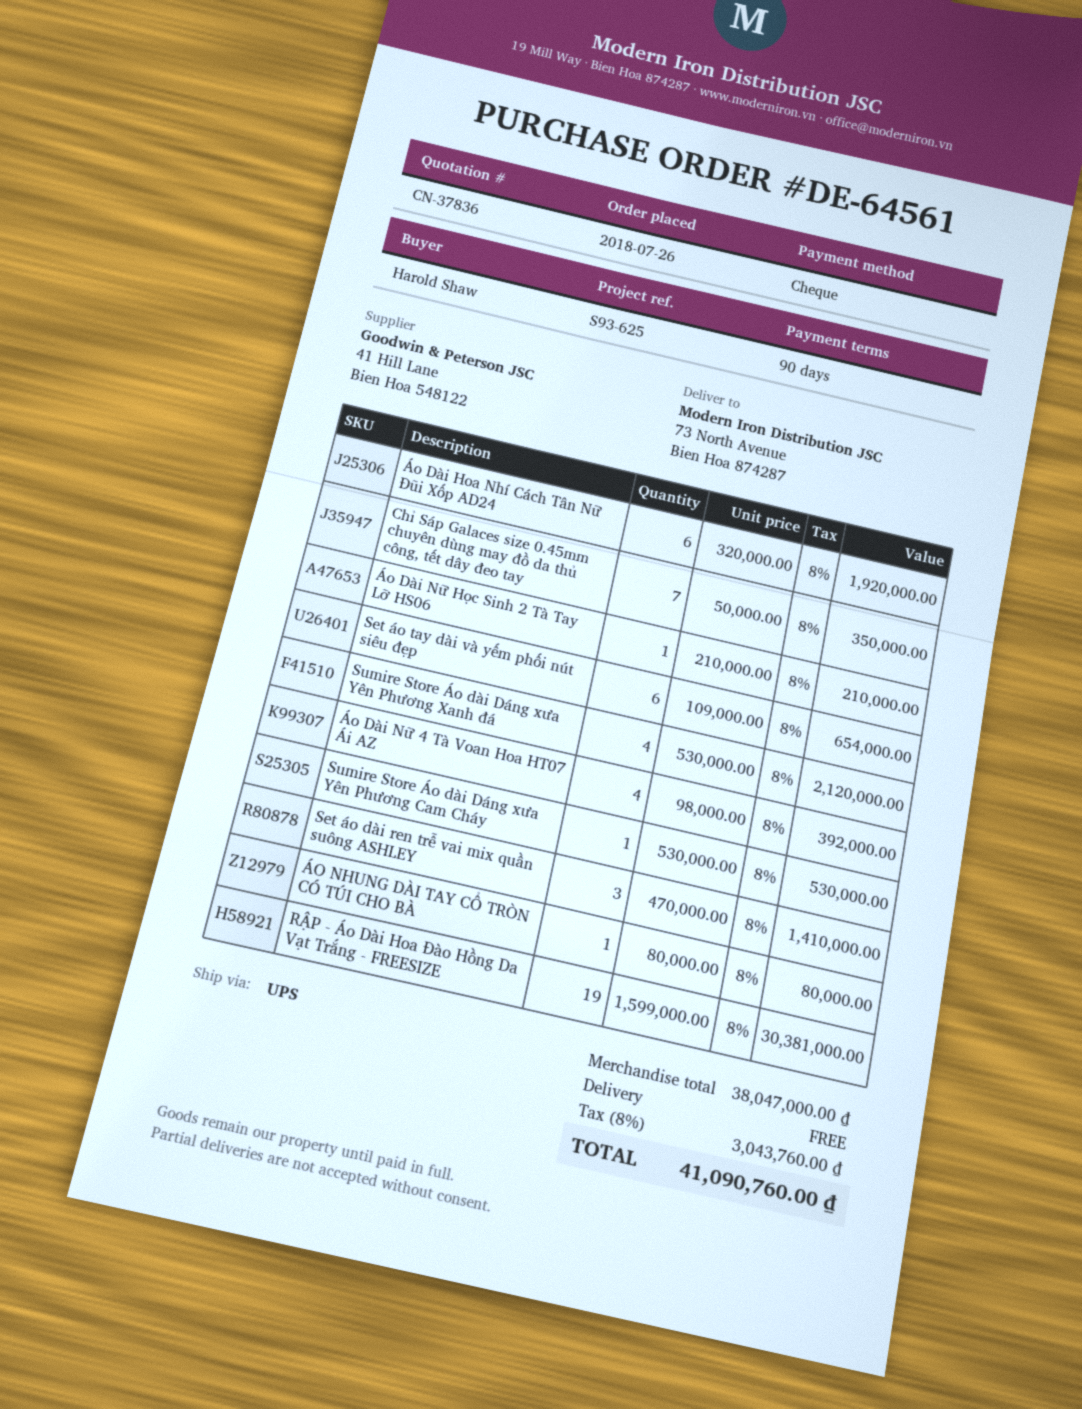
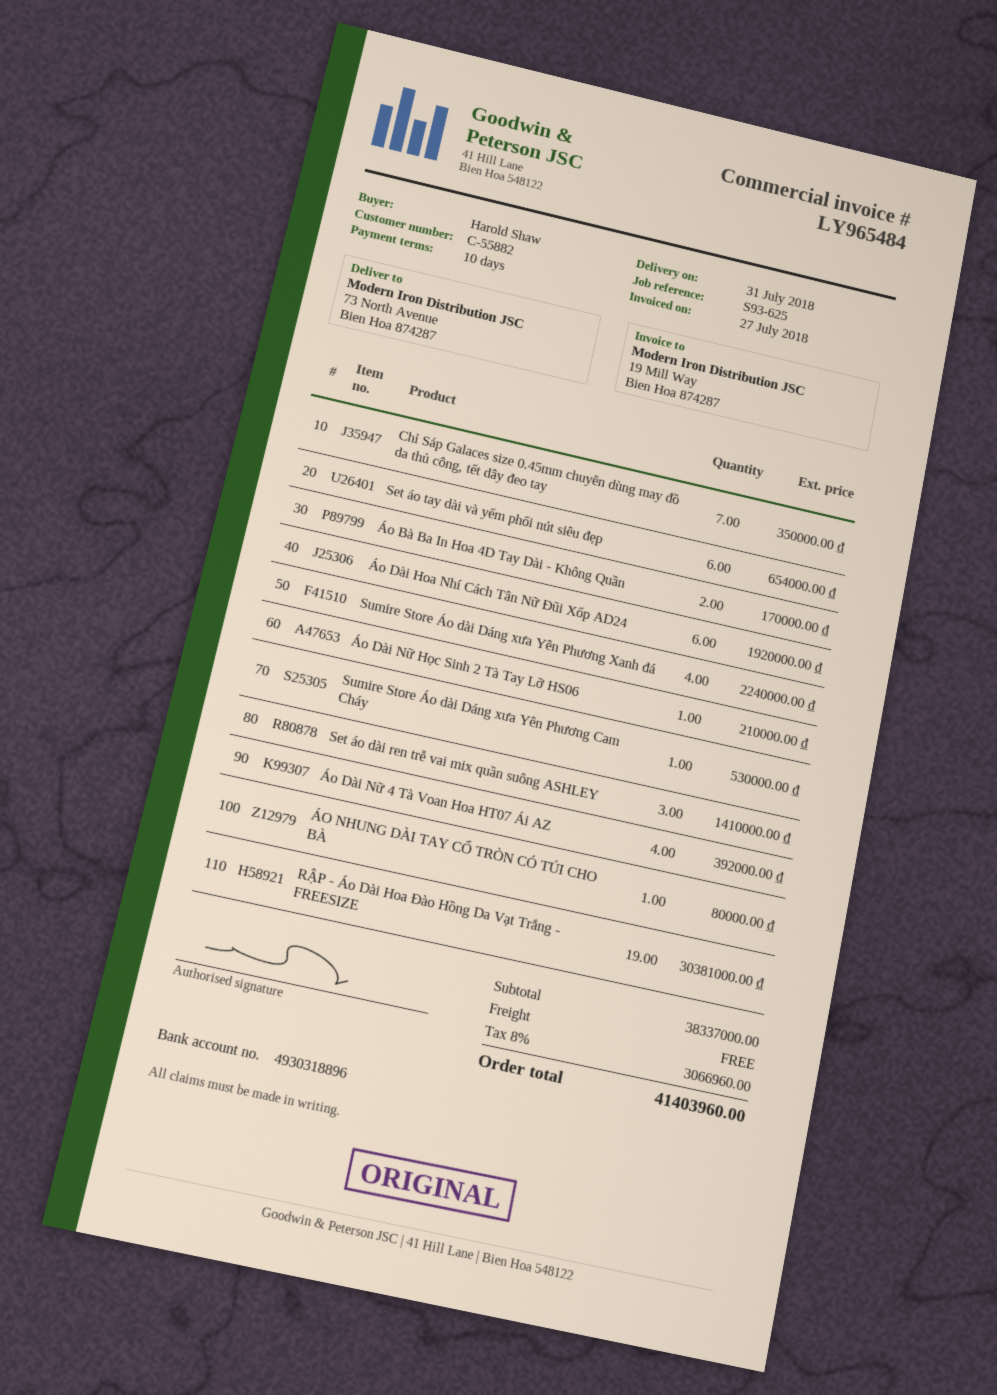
payment terms: 90 days -> 10 days
Sumire Store Áo dài Dáng xưa Yên Phương Xanh đá: 4 for 2120000.00 -> 4 for 2240000.00
Áo Bà Ba In Hoa 4D Tay Dài - Không Quần: none -> 2 for 170000.00
subtotal: 38047000.00 -> 38337000.00
tax: 8% = 3043760.00 -> 8% = 3066960.00
total: 41090760.00 -> 41403960.00

